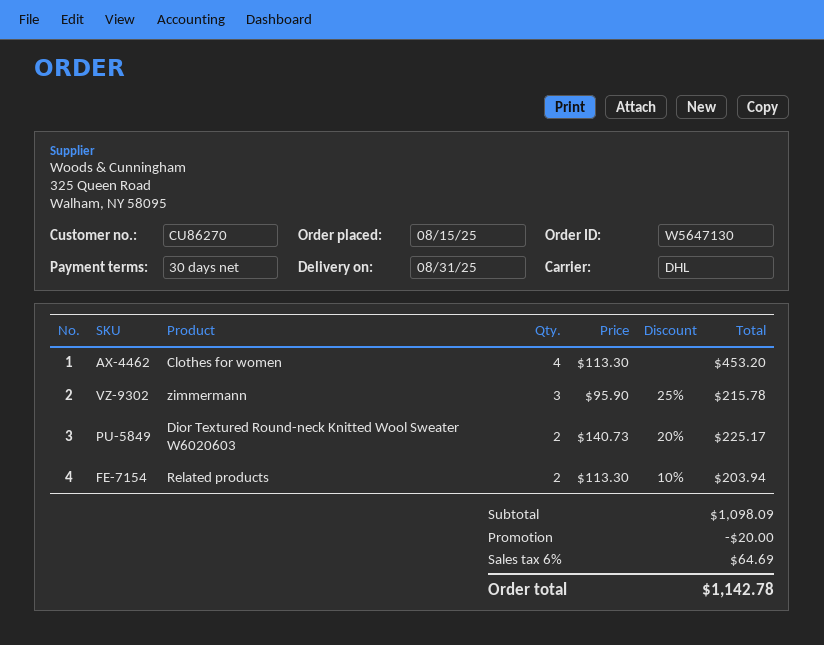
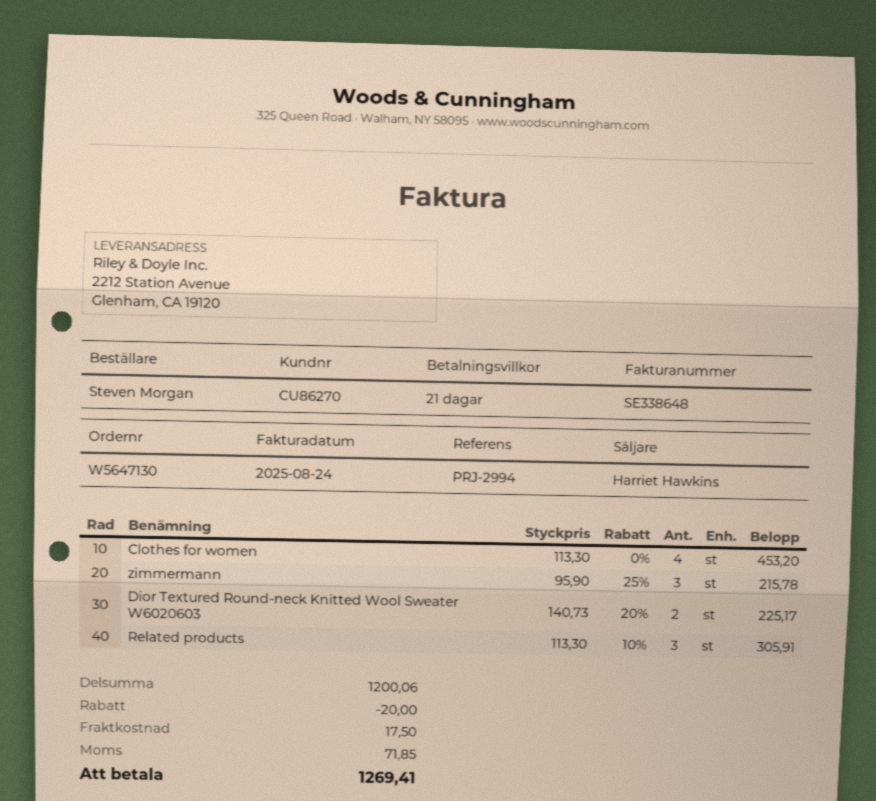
payment terms: 30 days -> 21 days
Related products: 2 x 113.30 - 10% = 203.94 -> 3 x 113.30 - 10% = 305.91
subtotal: 1098.09 -> 1200.06
shipping: none -> 17.50
tax: 64.69 -> 71.85
total: 1142.78 -> 1269.41

